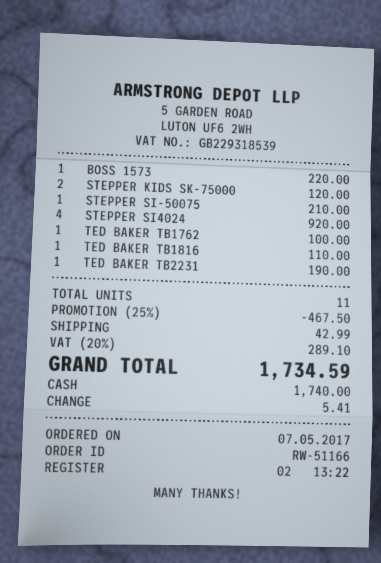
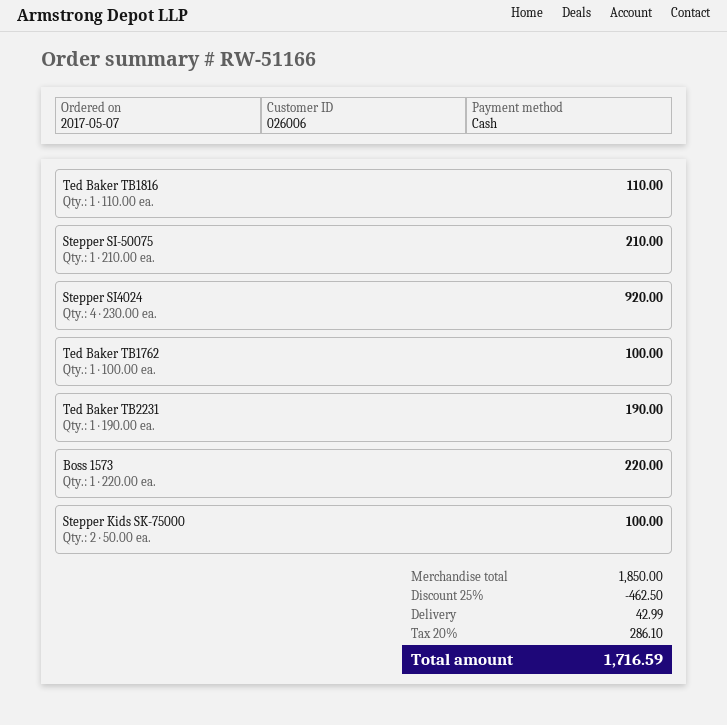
STEPPER KIDS SK-75000: 2 for 120.00 -> 2 for 100.00
discount: 25% = 467.50 -> 25% = 462.50
tax: 20% = 289.10 -> 20% = 286.10
total: 1734.59 -> 1716.59

